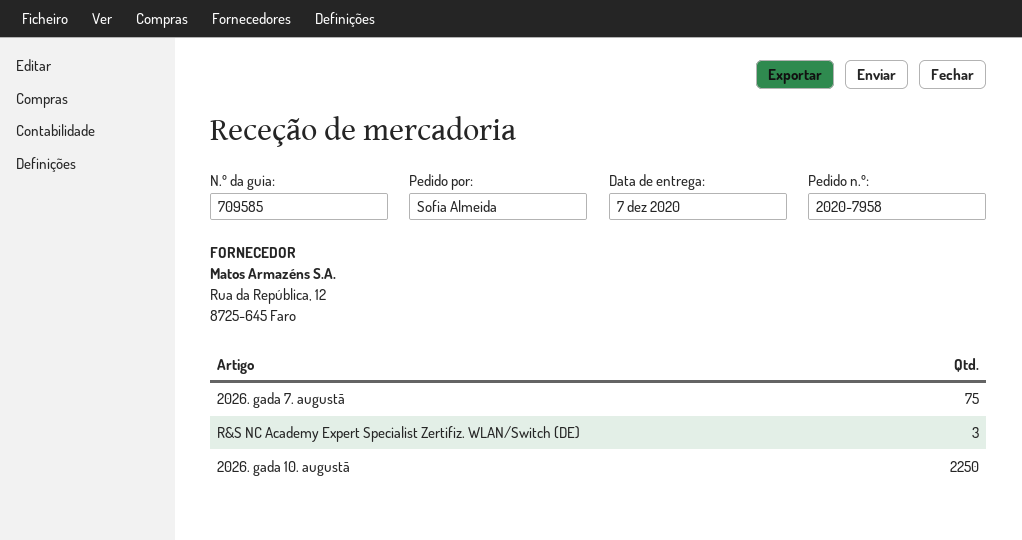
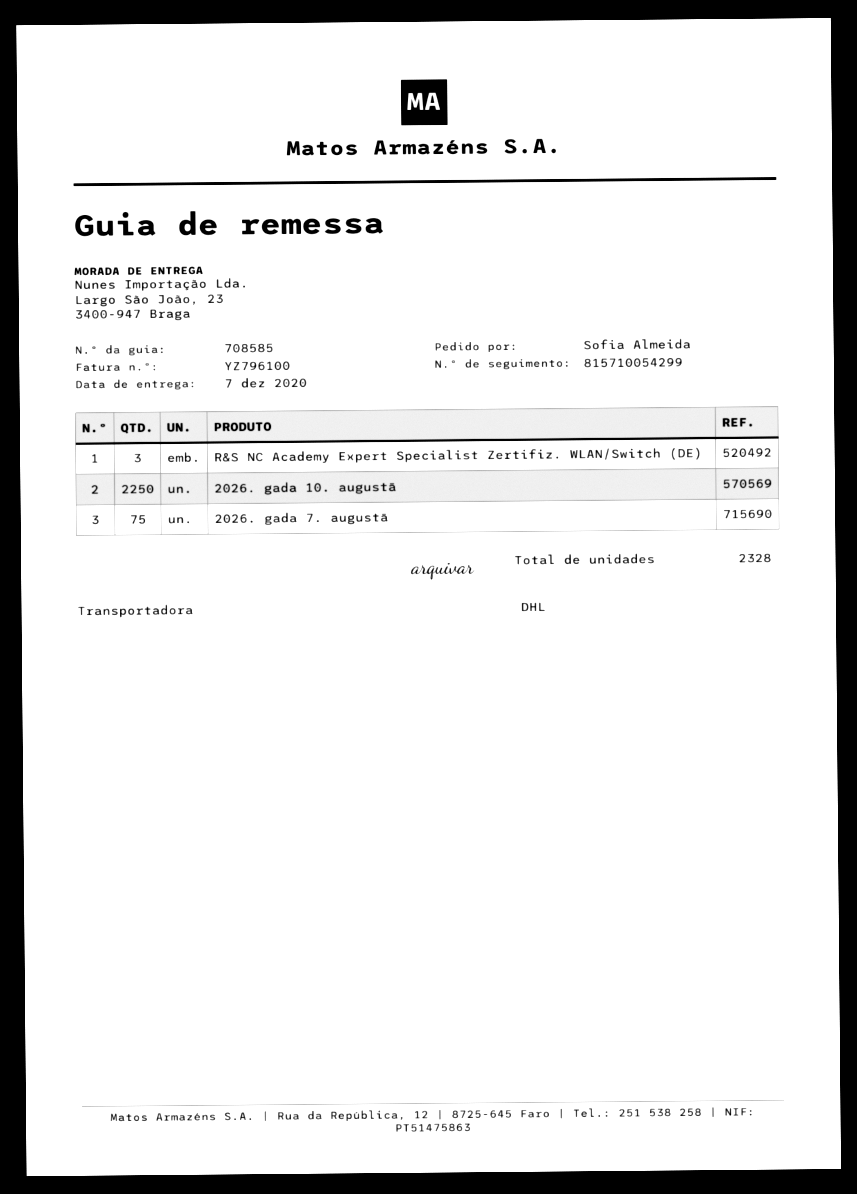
delivery note number: 709585 -> 708585

